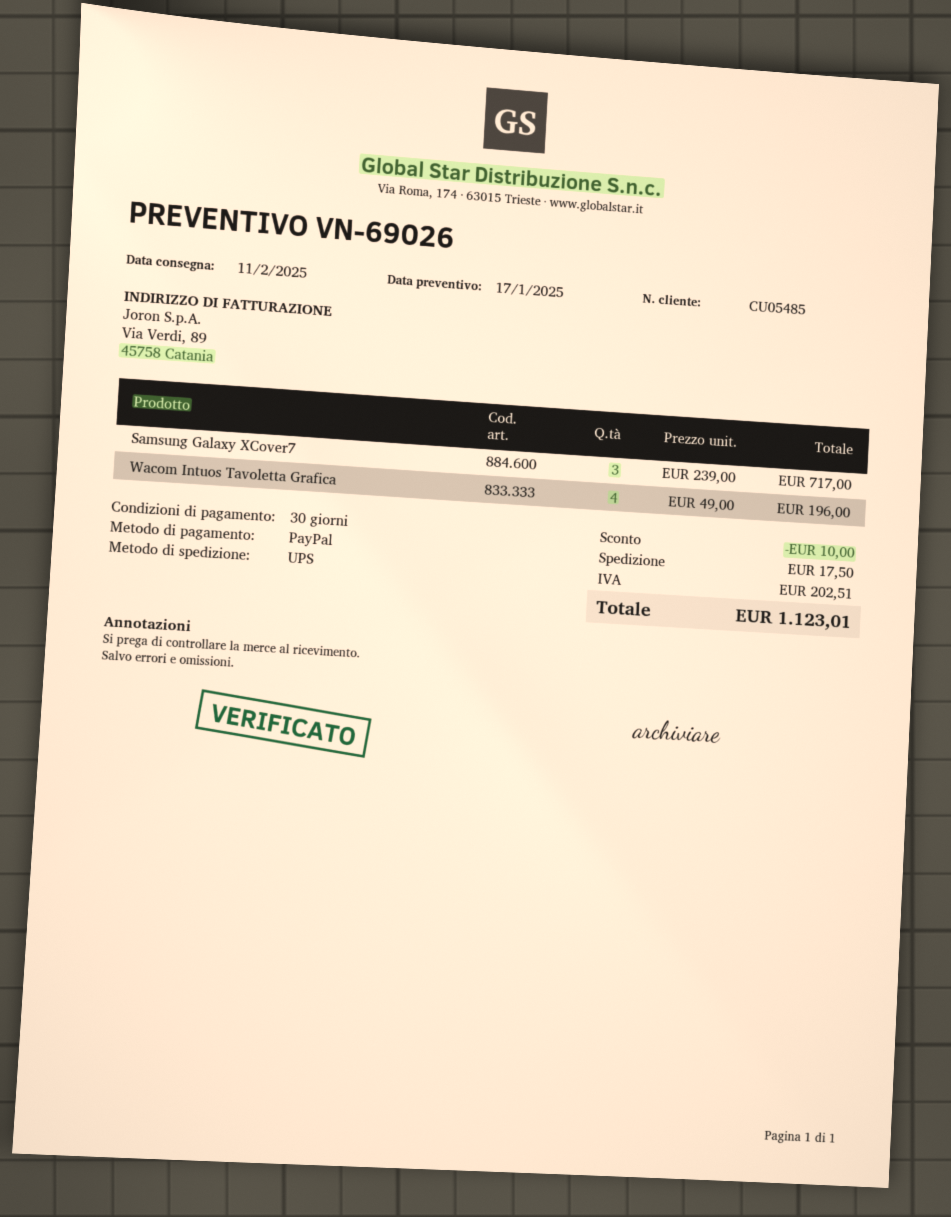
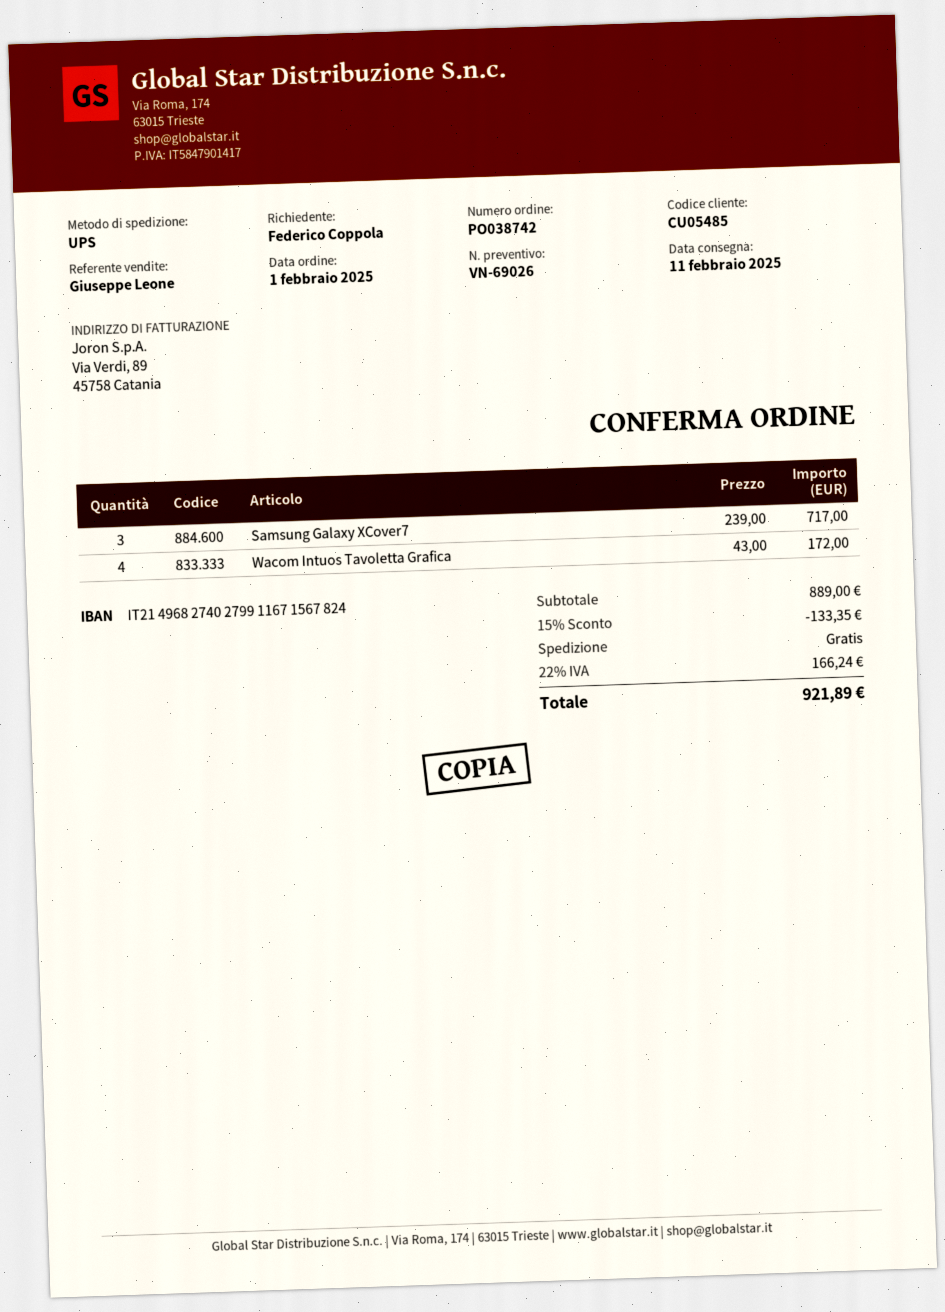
Wacom Intuos Tavoletta Grafica: 4 x 49.00 = 196.00 -> 4 x 43.00 = 172.00
discount: 10.00 -> 133.35
shipping: 17.50 -> 0.00
tax: 202.51 -> 166.24
total: 1123.01 -> 921.89

